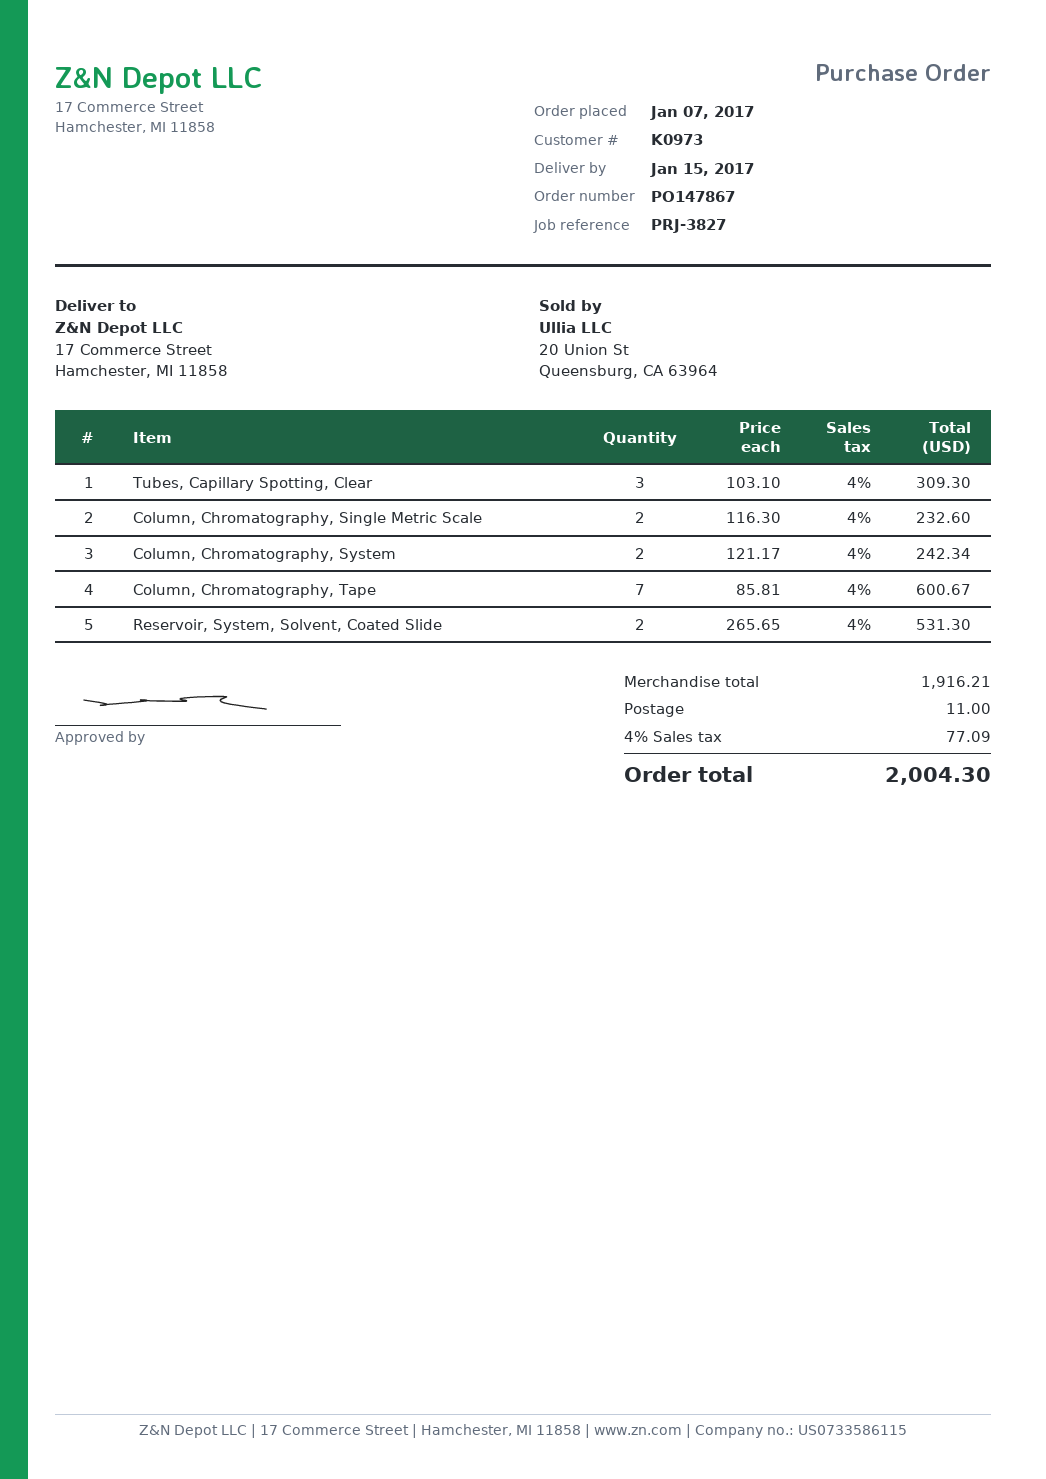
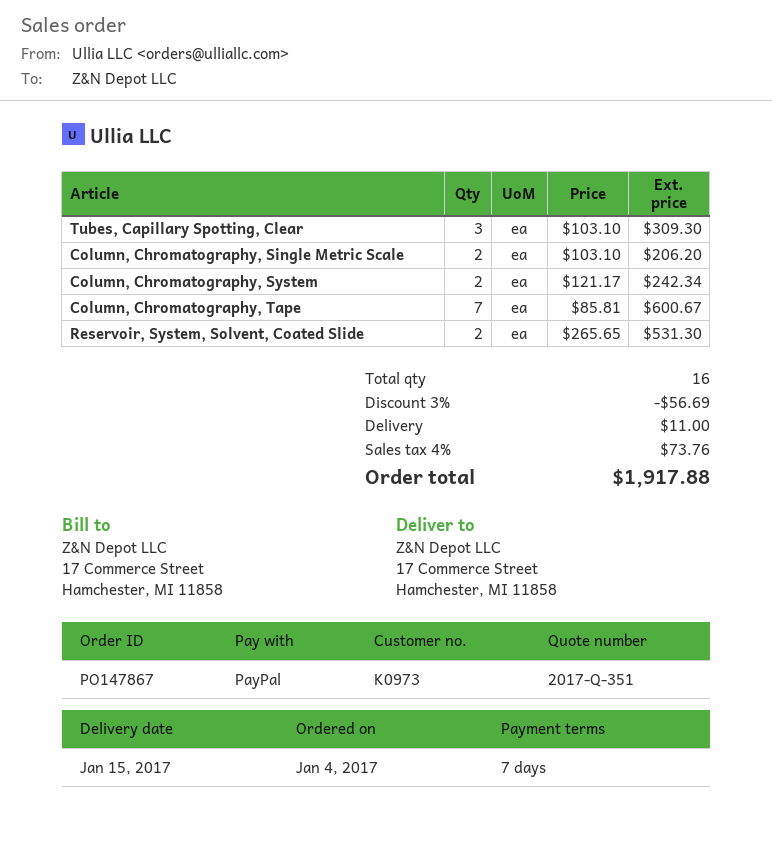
order date: 2017-01-07 -> 2017-01-04
Column, Chromatography, Single Metric Scale: 2 x 116.30 = 232.60 -> 2 x 103.10 = 206.20
discount: none -> 3% = 56.69
tax: 4% = 77.09 -> 4% = 73.76
total: 2004.30 -> 1917.88

